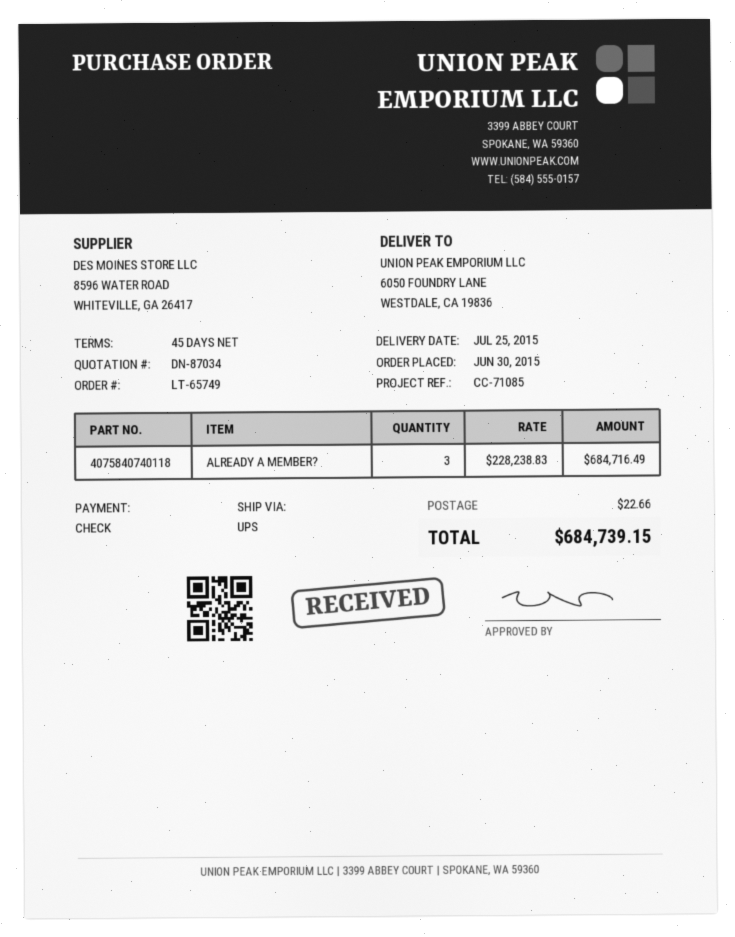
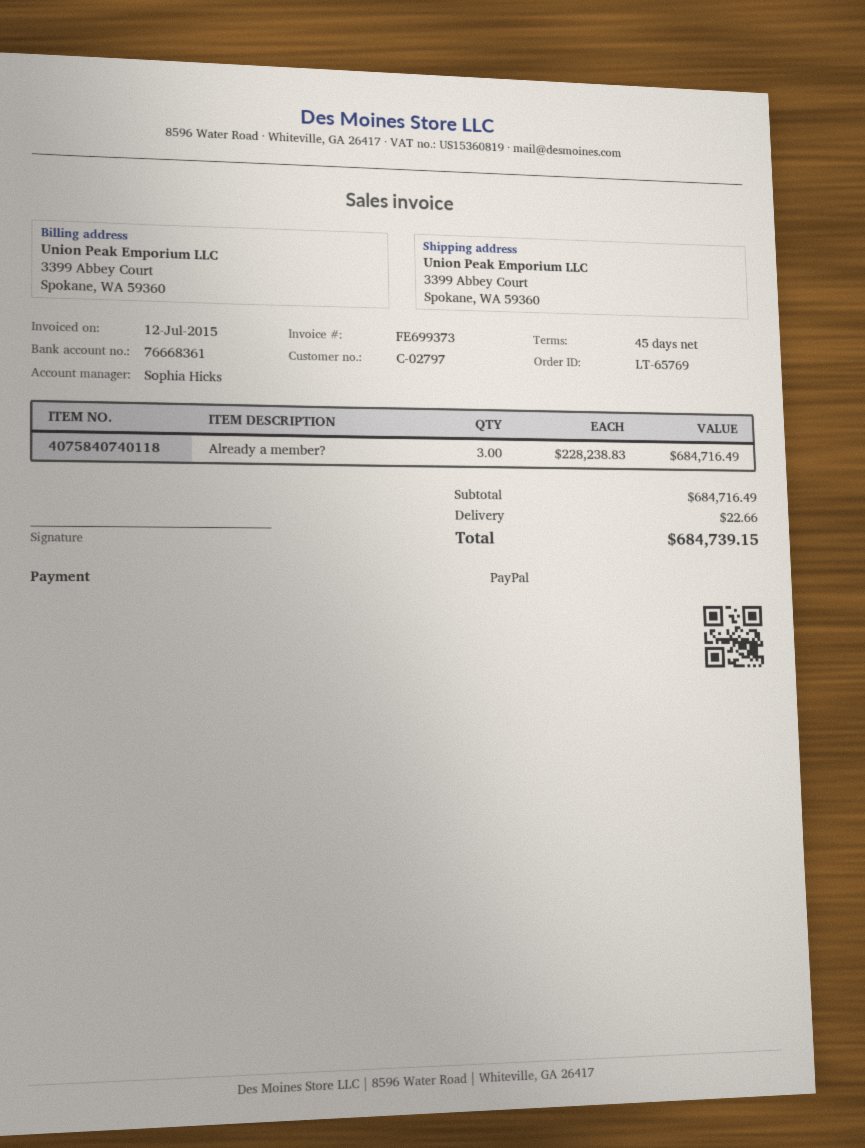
order number: LT-65749 -> LT-65769
payment method: cheque -> PayPal
ship to: 6050 FOUNDRY LANE, WESTDALE, CA 19836 -> 3399 Abbey Court, Spokane, WA 59360

